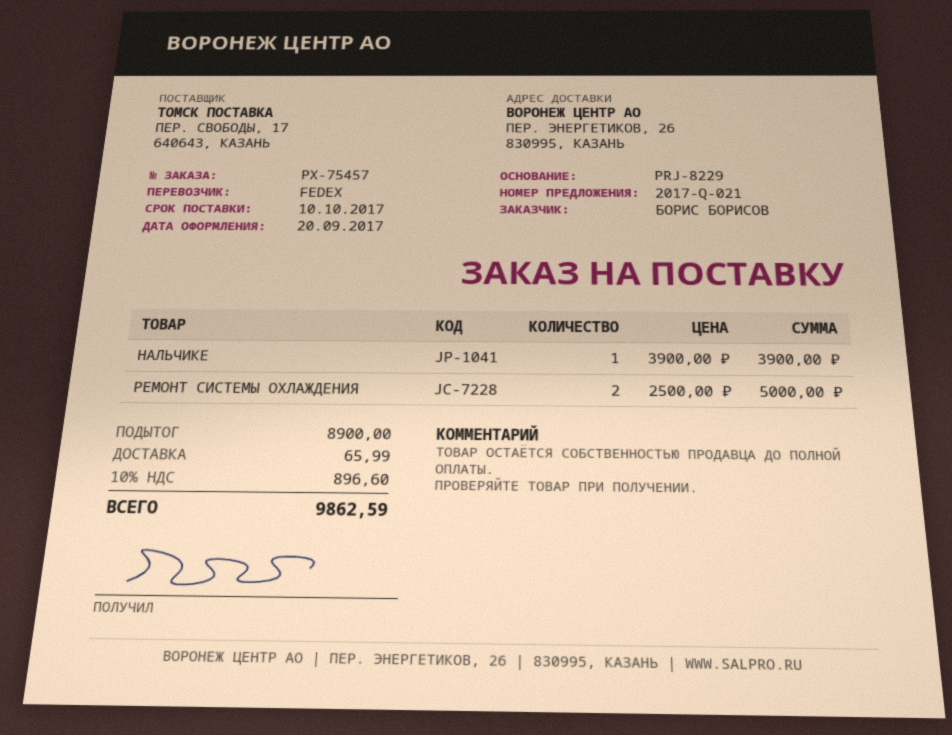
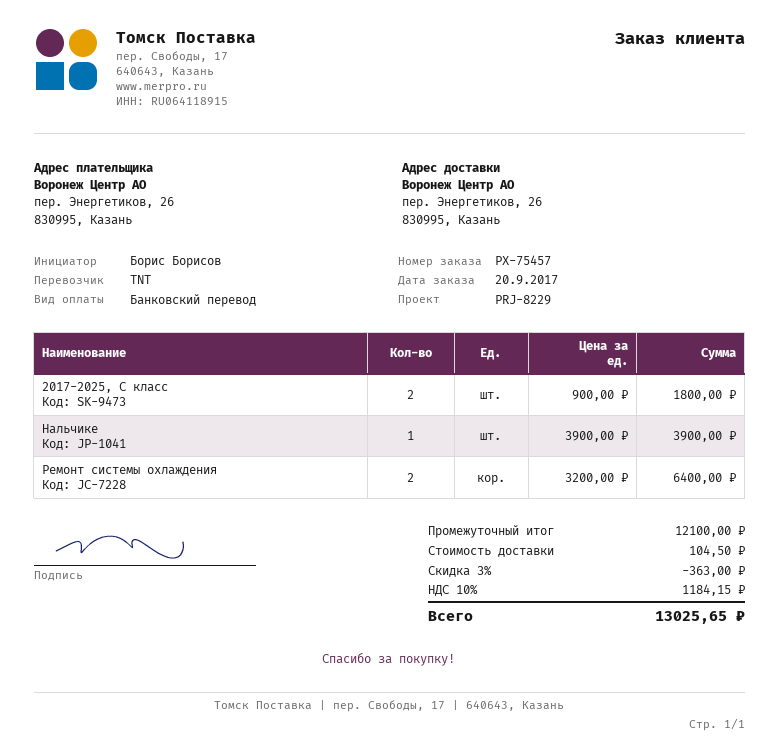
shipping method: FedEx -> TNT
РЕМОНТ СИСТЕМЫ ОХЛАЖДЕНИЯ: 2 x 2500.00 = 5000.00 -> 2 x 3200.00 = 6400.00
2017-2025, C класс: none -> 2 x 900.00 = 1800.00
subtotal: 8900.00 -> 12100.00
discount: none -> 3% = 363.00
shipping: 65.99 -> 104.50
tax: 10% = 896.60 -> 10% = 1184.15
total: 9862.59 -> 13025.65

